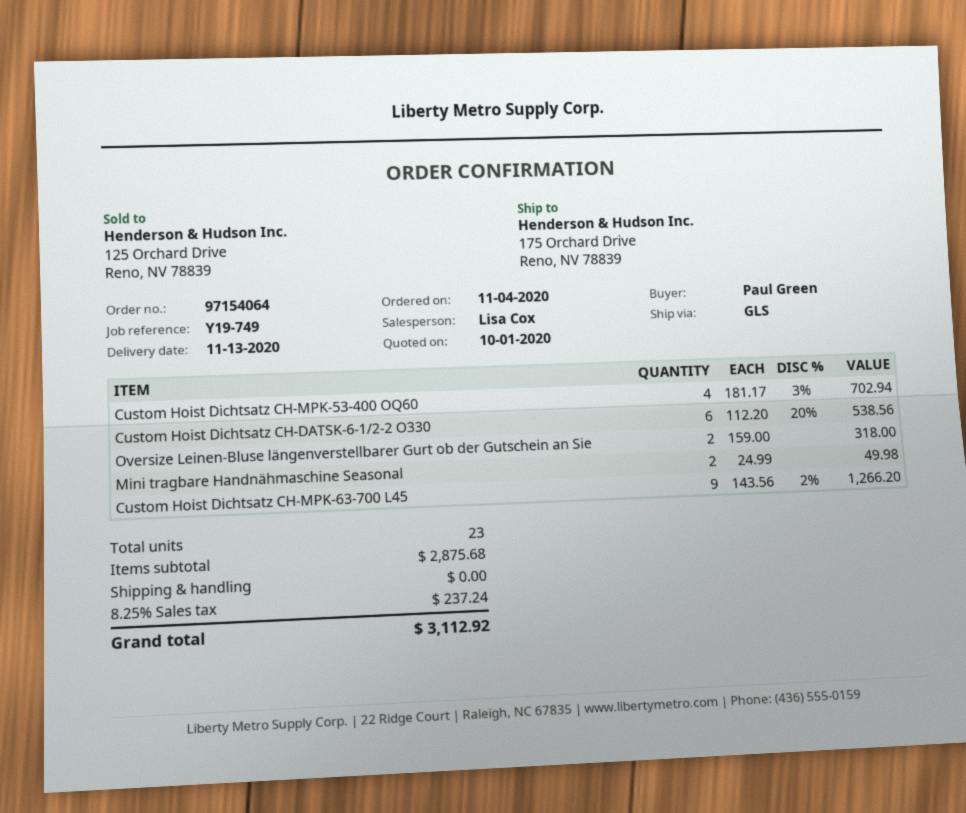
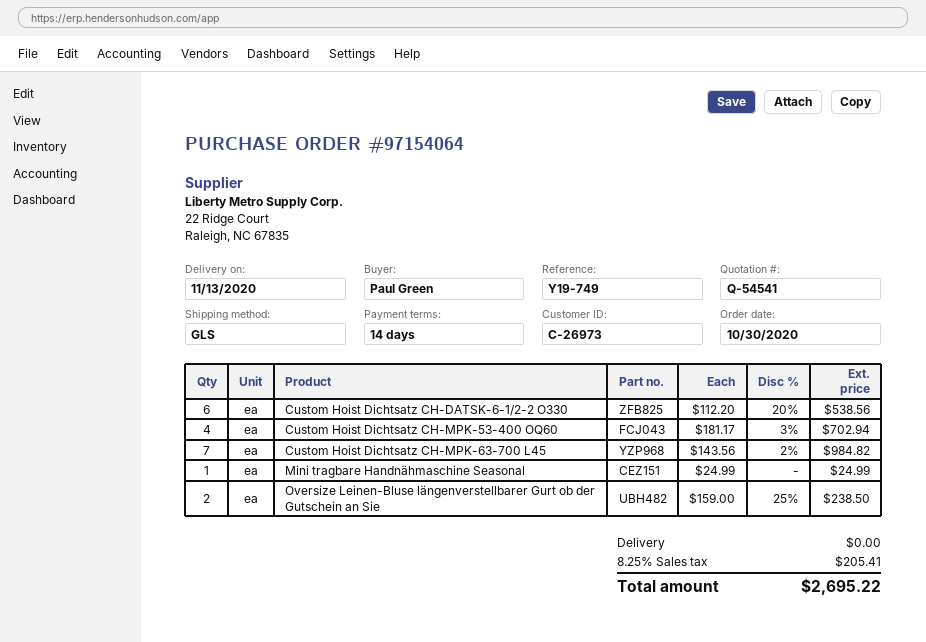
order date: 2020-11-04 -> 2020-10-30
Oversize Leinen-Bluse längenverstellbarer Gurt ob der Gutschein an Sie: 2 x 159.00 = 318.00 -> 2 x 159.00 - 25% = 238.50
Mini tragbare Handnähmaschine Seasonal: 2 x 24.99 = 49.98 -> 1 x 24.99 = 24.99
Custom Hoist Dichtsatz CH-MPK-63-700 L45: 9 x 143.56 - 2% = 1266.20 -> 7 x 143.56 - 2% = 984.82
tax: 8.25% = 237.24 -> 8.25% = 205.41
total: 3112.92 -> 2695.22

